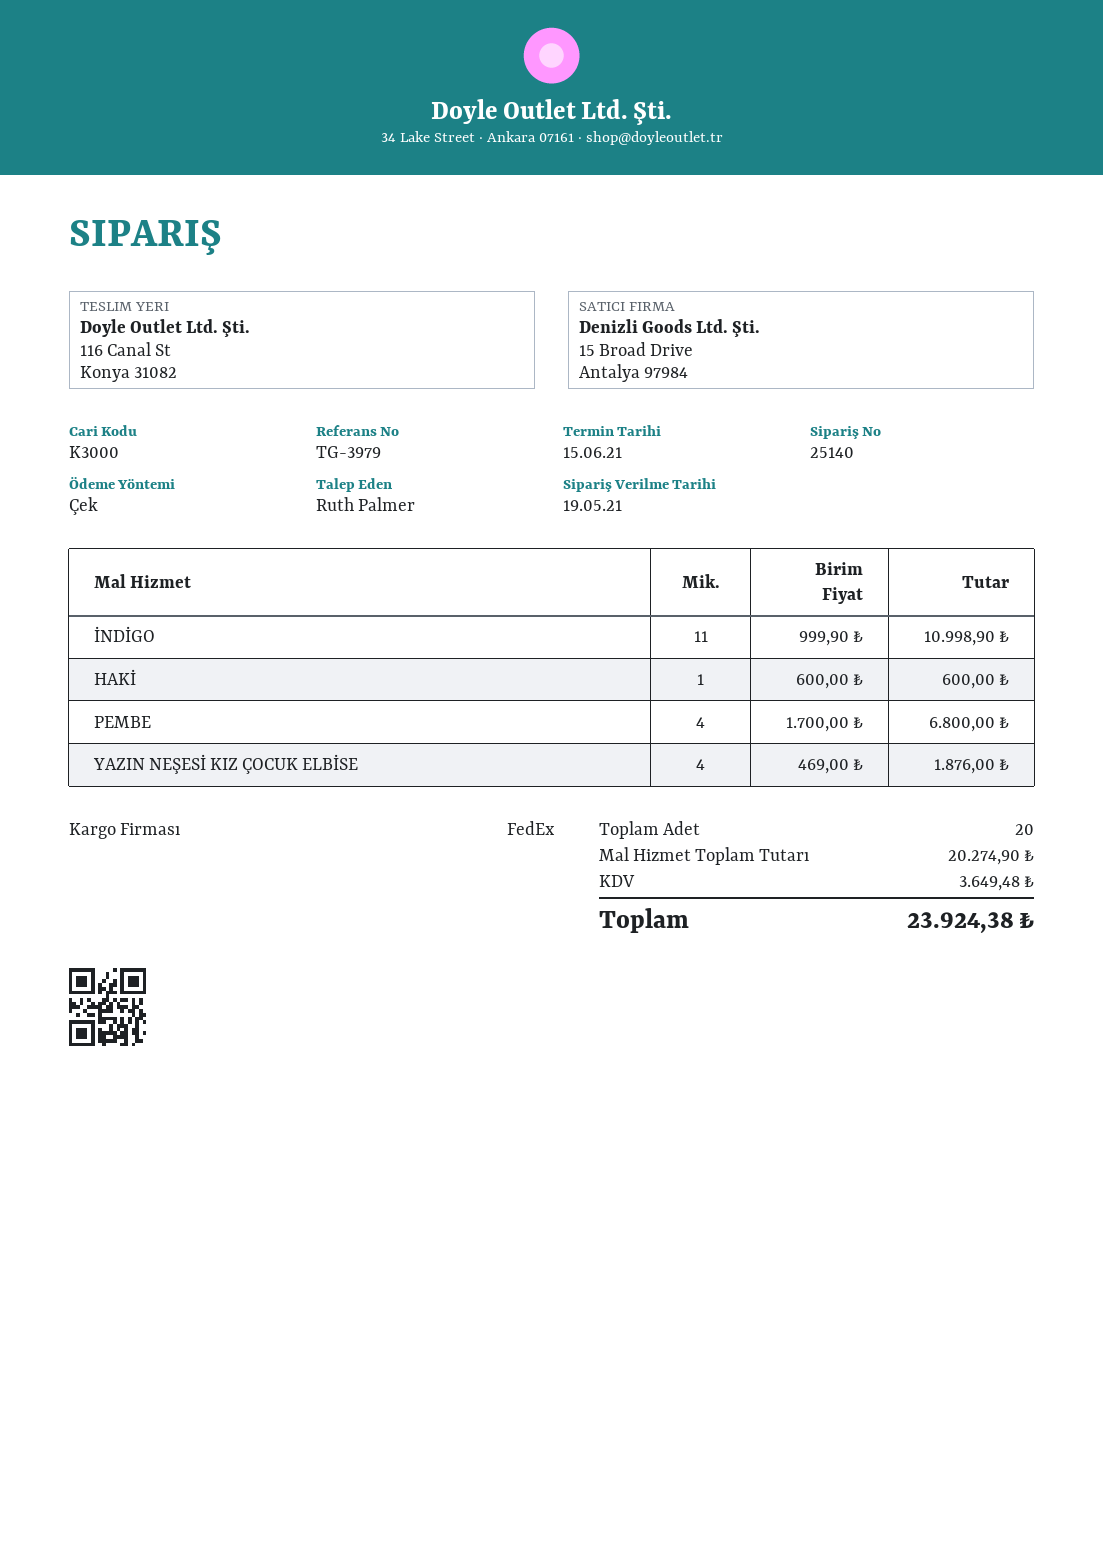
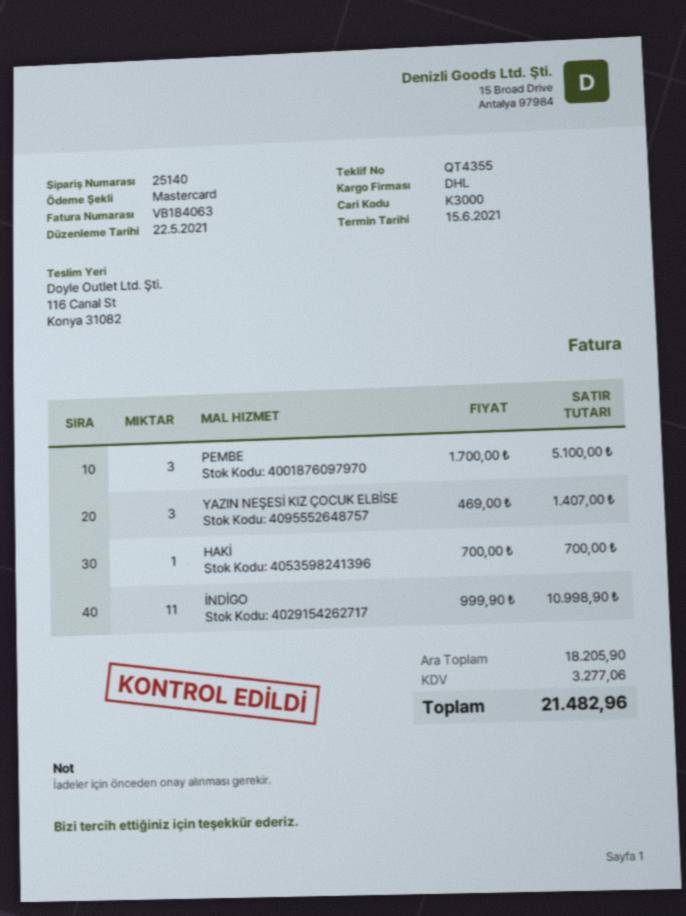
payment method: cheque -> Mastercard
shipping method: FedEx -> DHL
HAKİ: 1 x 600.00 = 600.00 -> 1 x 700.00 = 700.00
PEMBE: 4 x 1700.00 = 6800.00 -> 3 x 1700.00 = 5100.00
YAZIN NEŞESİ KIZ ÇOCUK ELBİSE: 4 x 469.00 = 1876.00 -> 3 x 469.00 = 1407.00
subtotal: 20274.90 -> 18205.90
tax: 3649.48 -> 3277.06
total: 23924.38 -> 21482.96

